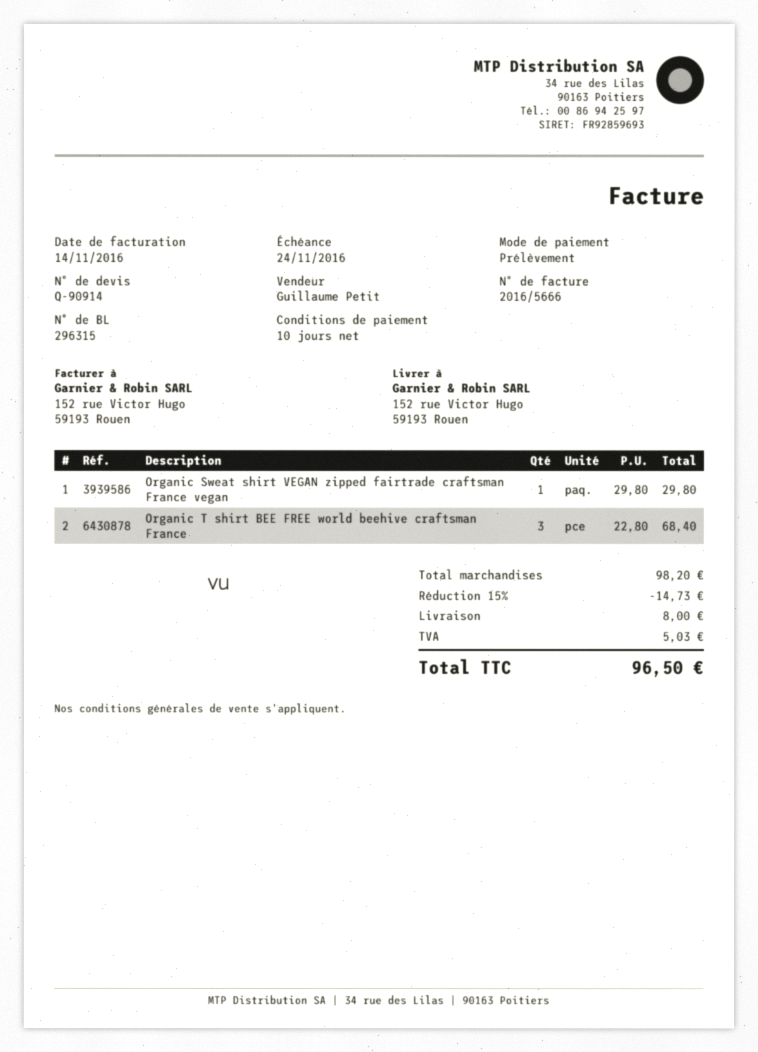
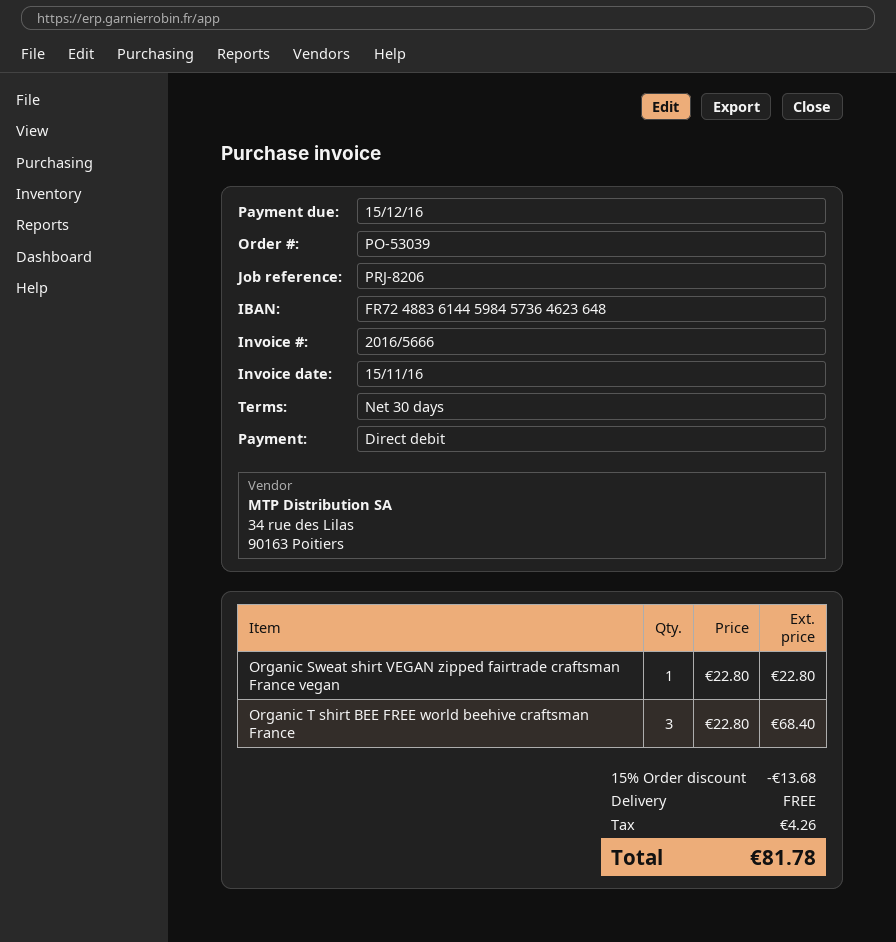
invoice date: 2016-11-14 -> 2016-11-15
payment terms: 10 days -> 30 days
due date: 2016-11-24 -> 2016-12-15
Organic Sweat shirt VEGAN zipped fairtrade craftsman France vegan: 1 x 29.80 = 29.80 -> 1 x 22.80 = 22.80
discount: 15% = 14.73 -> 15% = 13.68
shipping: 8.00 -> 0.00
tax: 5.03 -> 4.26
total: 96.50 -> 81.78

